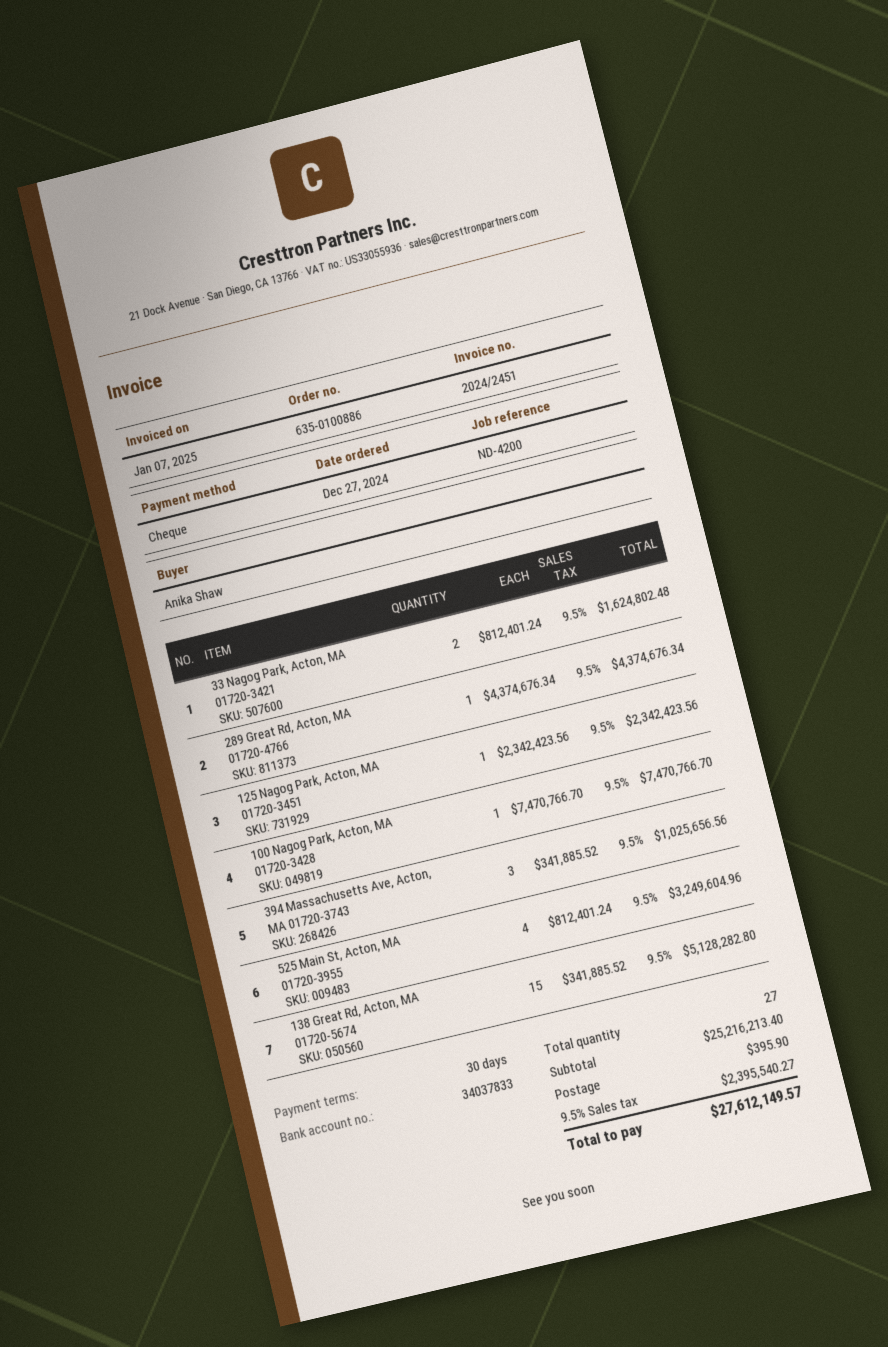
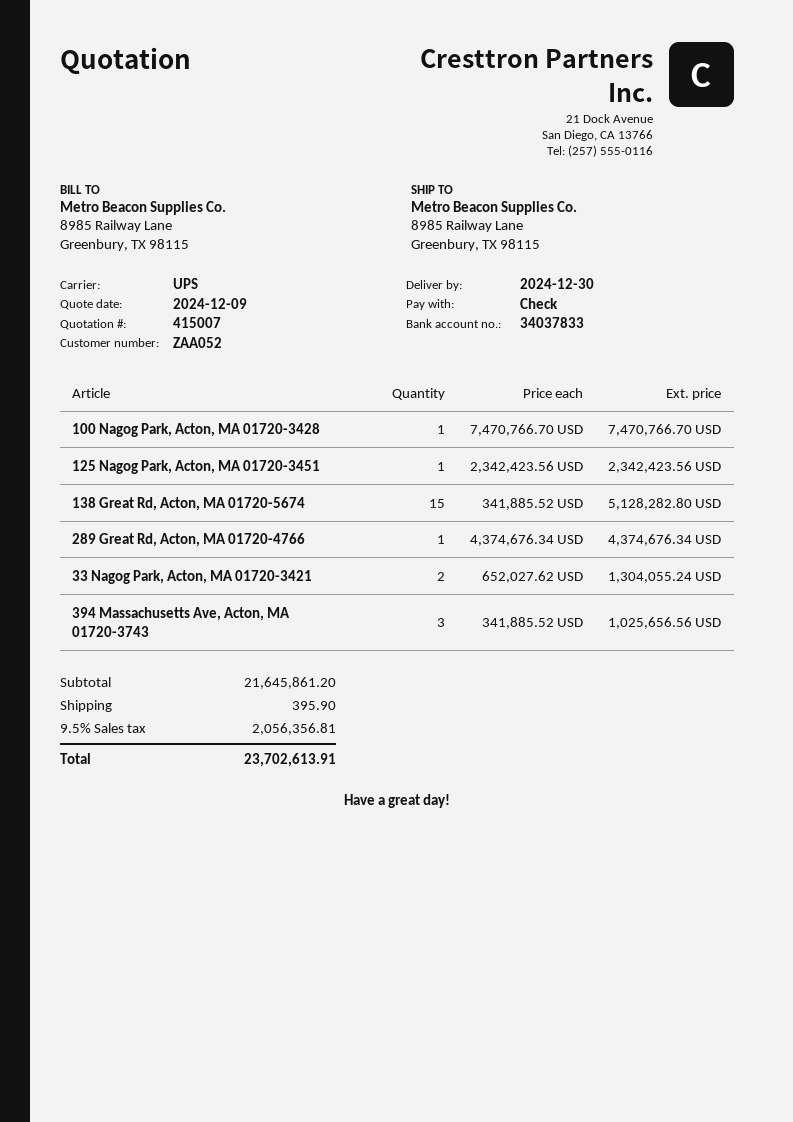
33 Nagog Park, Acton, MA 01720-3421: 2 x 812401.24 = 1624802.48 -> 2 x 652027.62 = 1304055.24
525 Main St, Acton, MA 01720-3955: 4 x 812401.24 = 3249604.96 -> none
subtotal: 25216213.40 -> 21645861.20
tax: 9.5% = 2395540.27 -> 9.5% = 2056356.81
total: 27612149.57 -> 23702613.91

